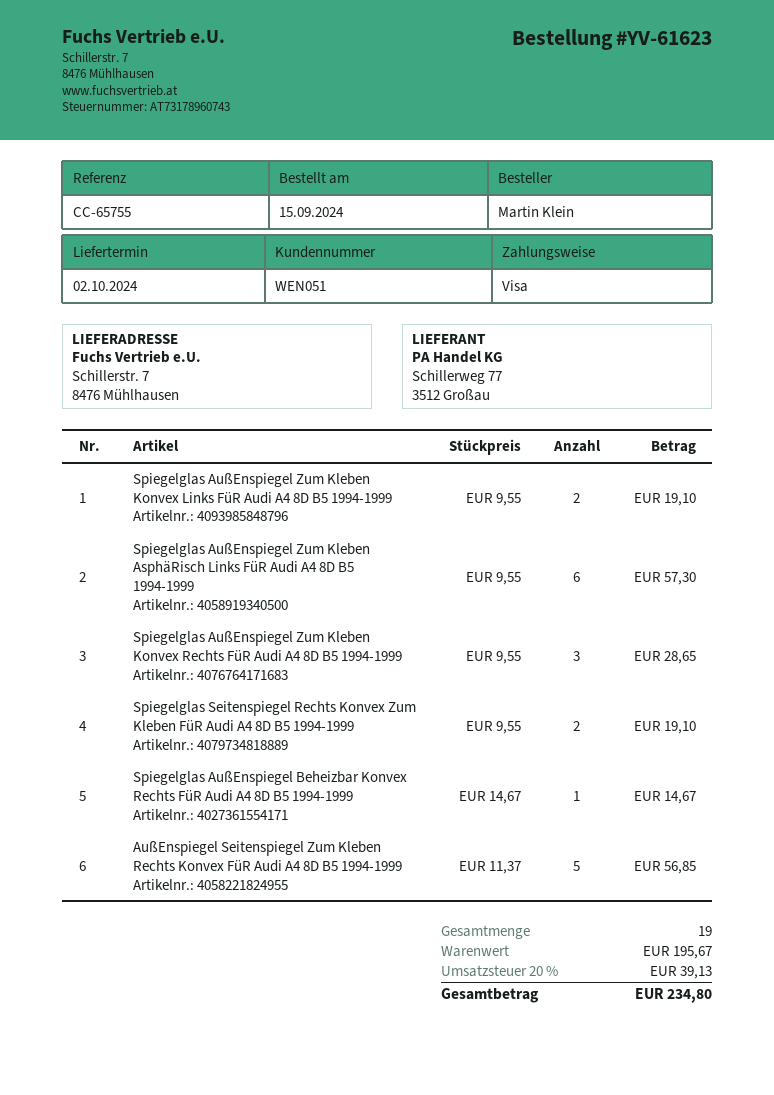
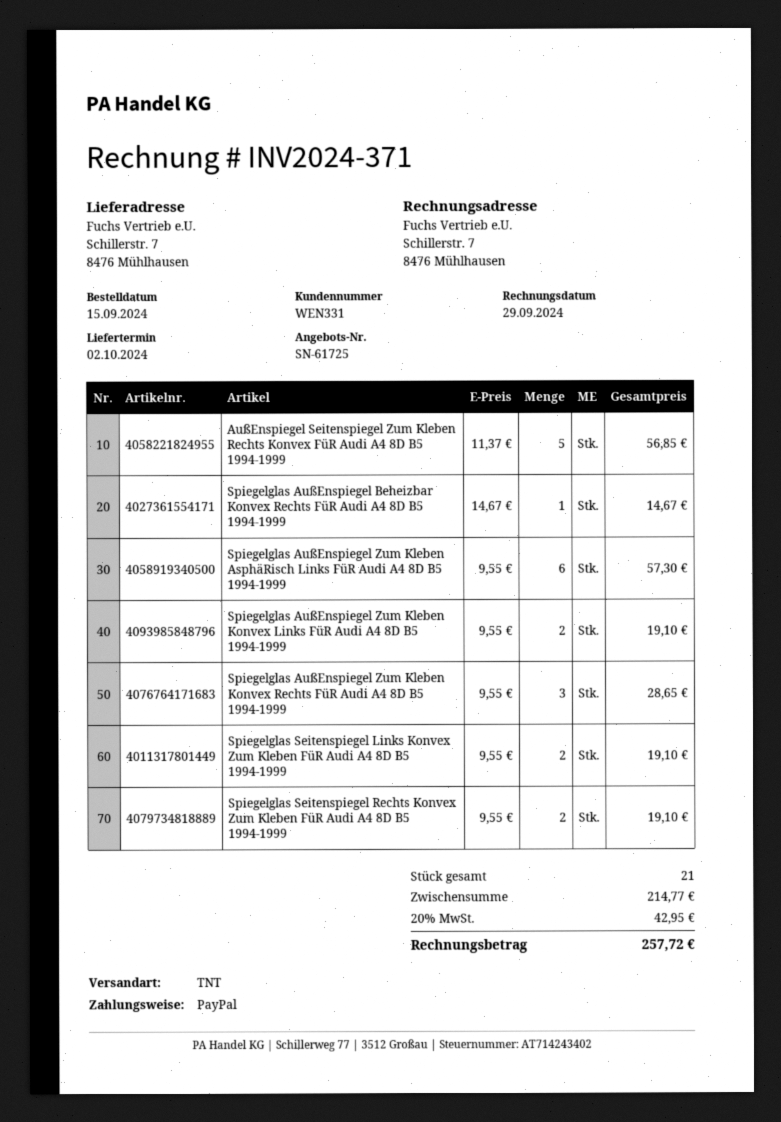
customer number: WEN051 -> WEN331
payment method: Visa -> PayPal
Spiegelglas Seitenspiegel Links Konvex Zum Kleben FüR Audi A4 8D B5 1994-1999: none -> 2 x 9.55 = 19.10
total quantity: 19 -> 21
subtotal: 195.67 -> 214.77
tax: 20% = 39.13 -> 20% = 42.95
total: 234.80 -> 257.72

